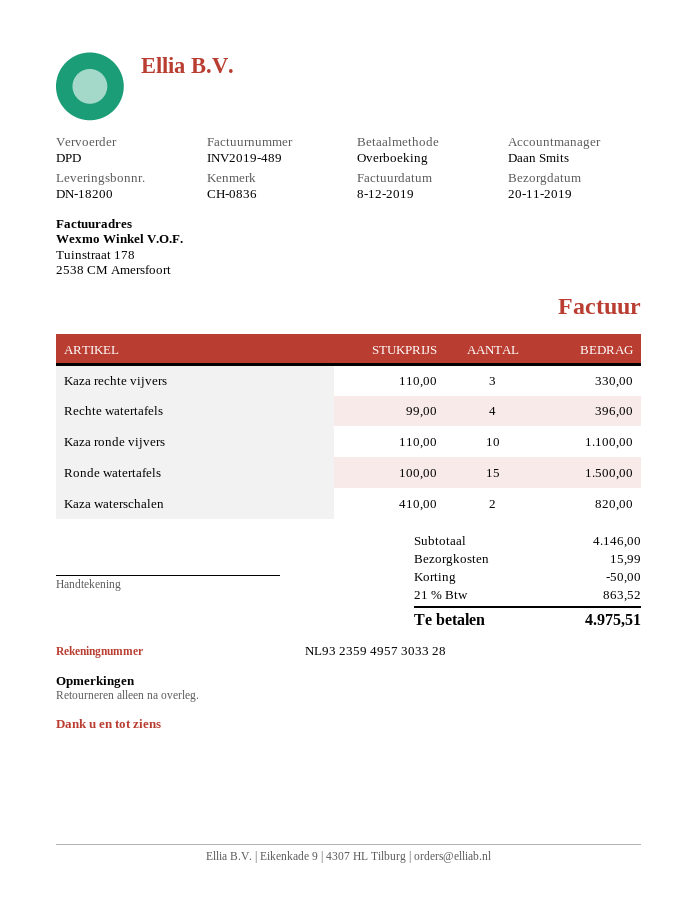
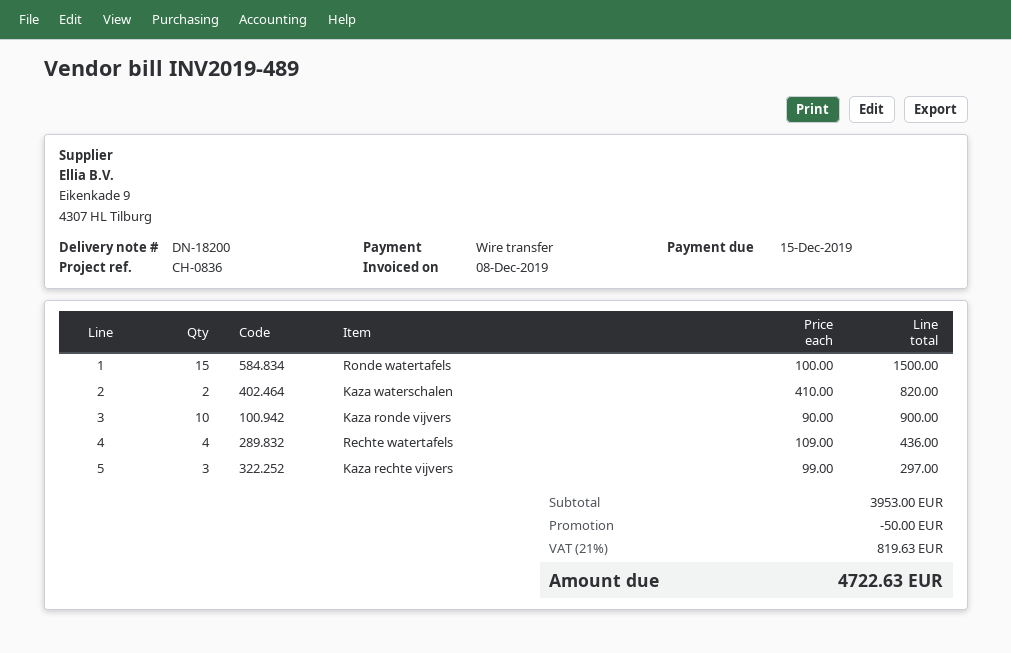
Kaza rechte vijvers: 3 x 110.00 = 330.00 -> 3 x 99.00 = 297.00
Rechte watertafels: 4 x 99.00 = 396.00 -> 4 x 109.00 = 436.00
Kaza ronde vijvers: 10 x 110.00 = 1100.00 -> 10 x 90.00 = 900.00
subtotal: 4146.00 -> 3953.00
shipping: 15.99 -> none
tax: 21% = 863.52 -> 21% = 819.63
total: 4975.51 -> 4722.63

